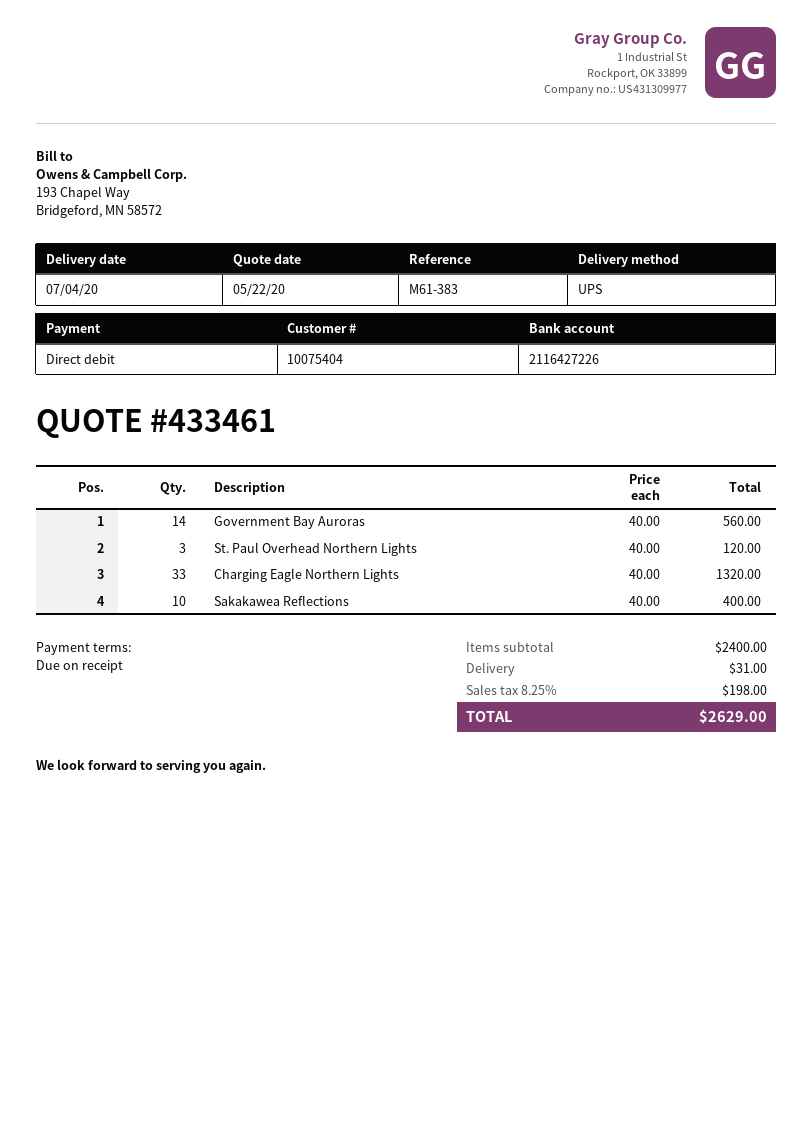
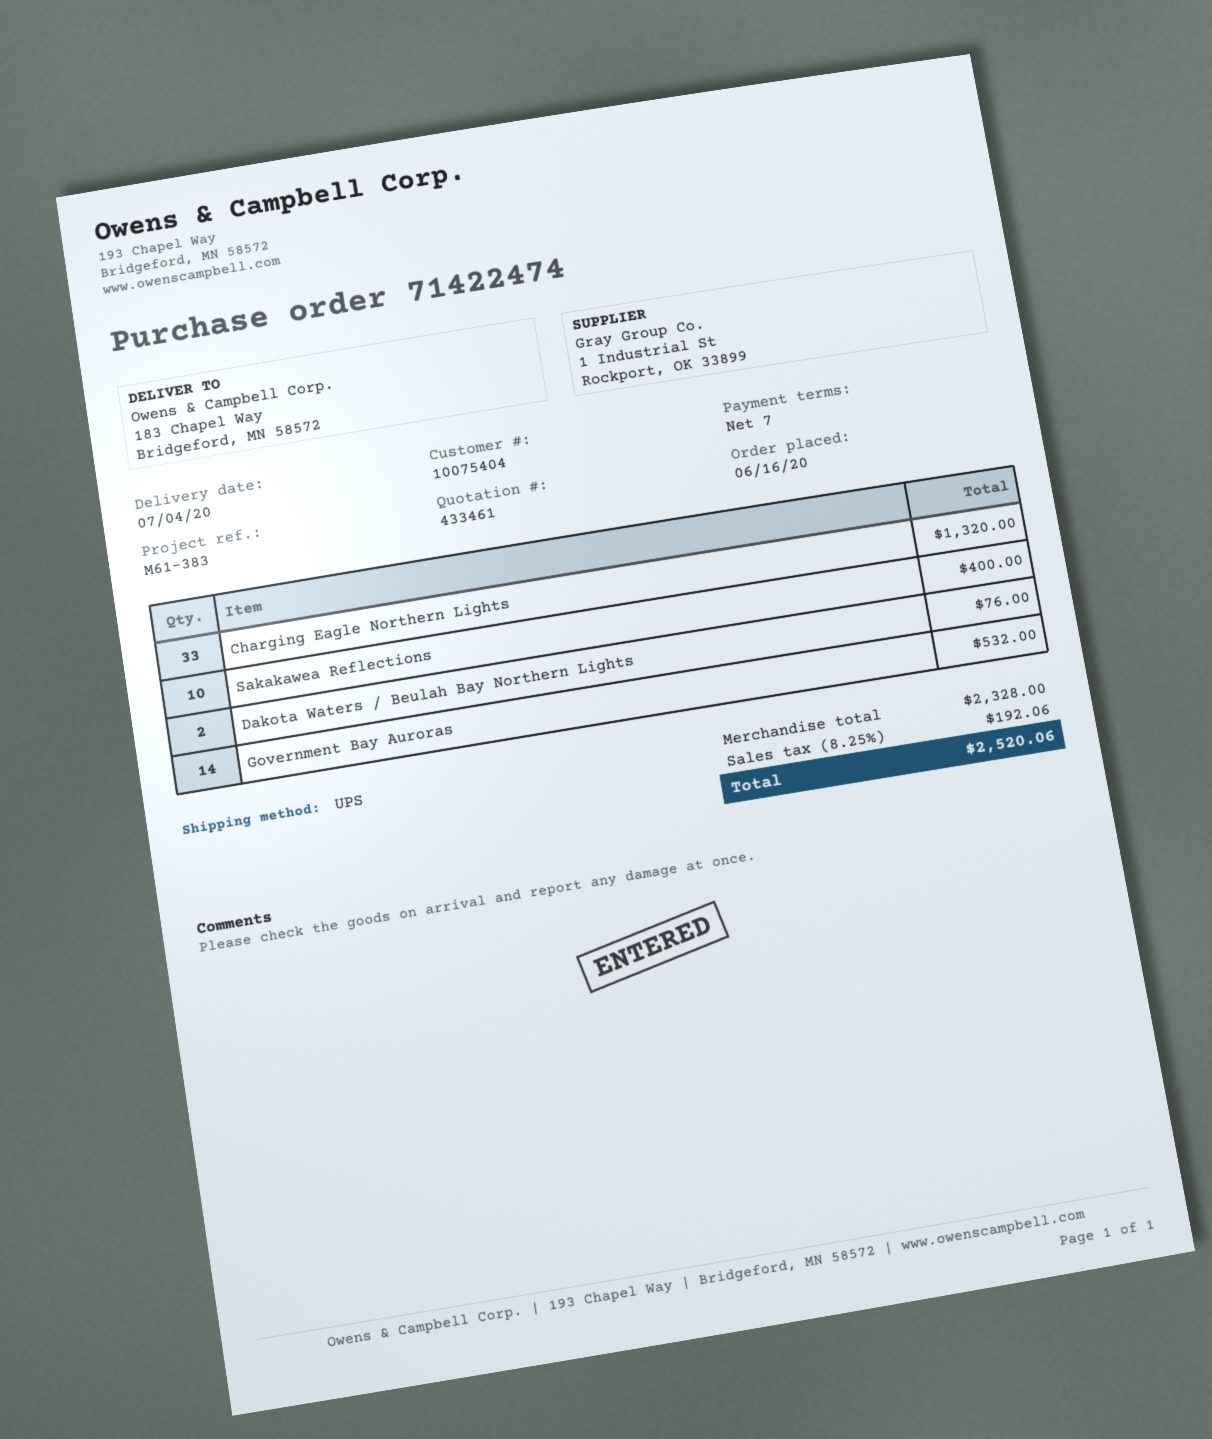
payment terms: on receipt -> 7 days
Government Bay Auroras: 14 for 560.00 -> 14 for 532.00
St. Paul Overhead Northern Lights: 3 for 120.00 -> none
Dakota Waters / Beulah Bay Northern Lights: none -> 2 for 76.00
subtotal: 2400.00 -> 2328.00
shipping: 31.00 -> none
tax: 8.25% = 198.00 -> 8.25% = 192.06
total: 2629.00 -> 2520.06

